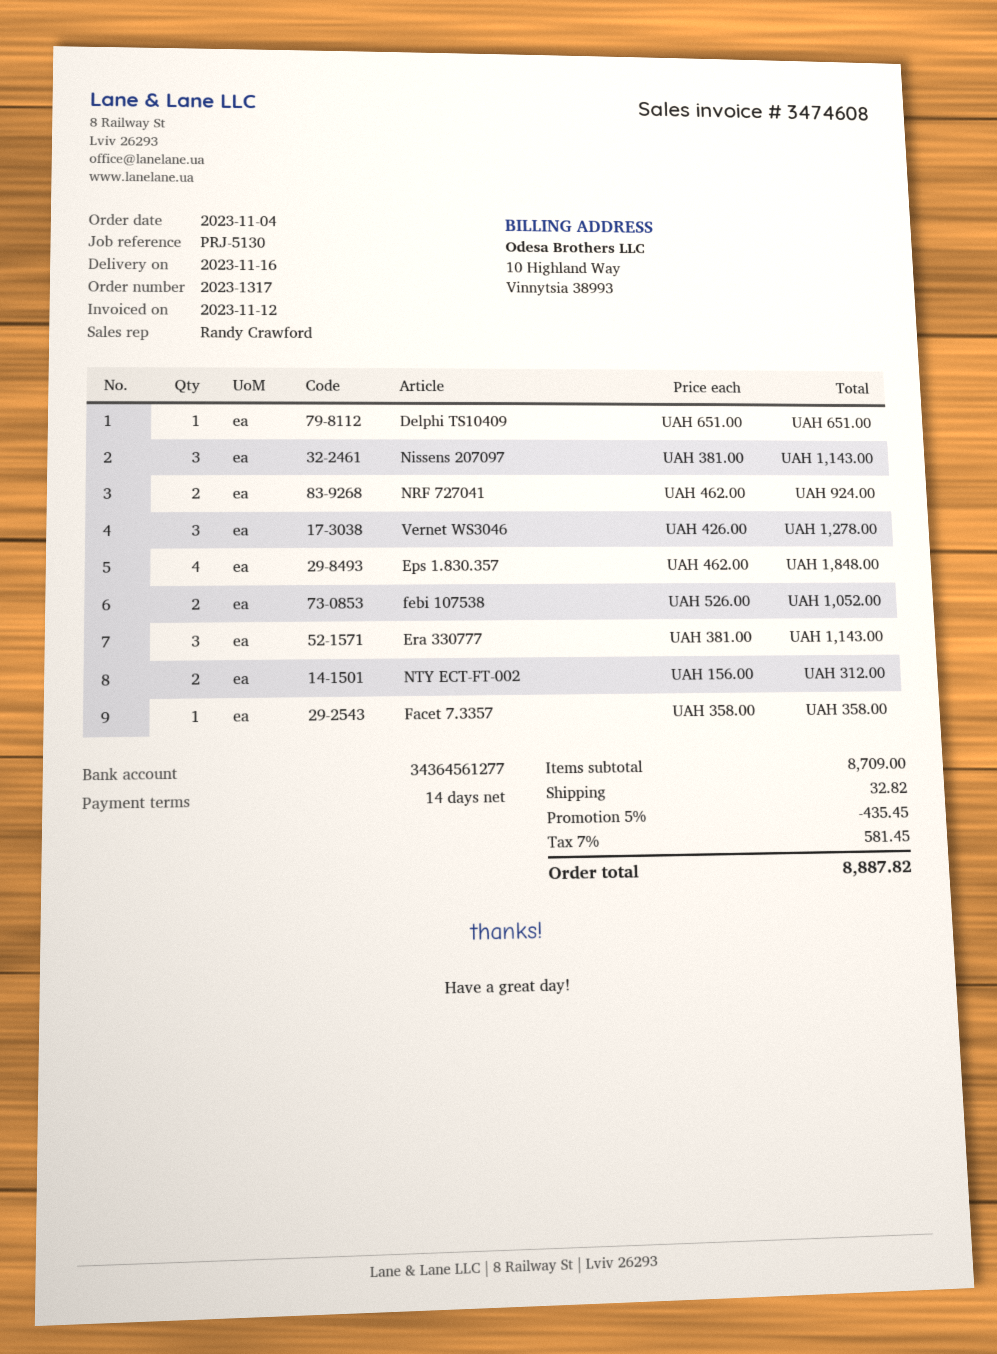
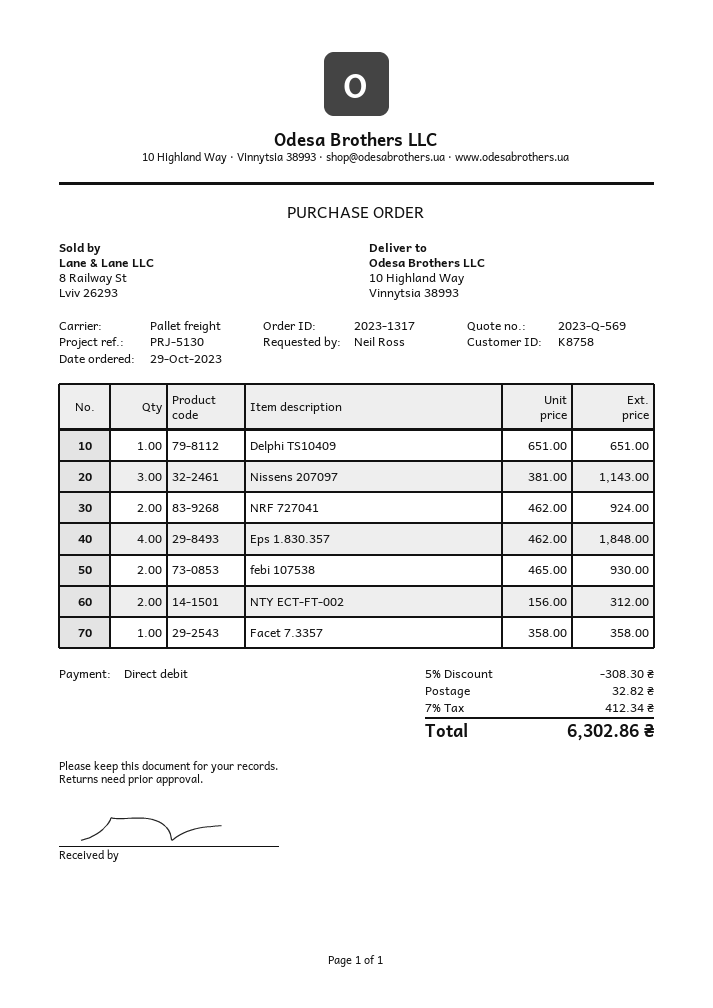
order date: 2023-11-04 -> 2023-10-29
Vernet WS3046: 3 x 426.00 = 1278.00 -> none
febi 107538: 2 x 526.00 = 1052.00 -> 2 x 465.00 = 930.00
Era 330777: 3 x 381.00 = 1143.00 -> none
discount: 5% = 435.45 -> 5% = 308.30
tax: 7% = 581.45 -> 7% = 412.34
total: 8887.82 -> 6302.86

